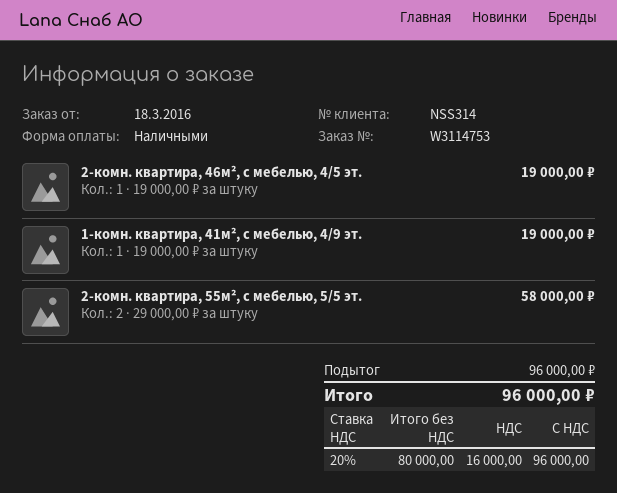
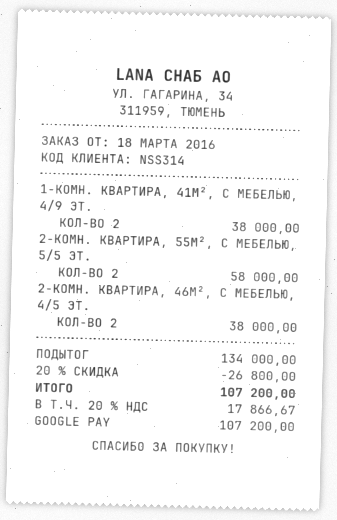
payment method: cash -> Google Pay
2-комн. квартира, 46м², с мебелью, 4/5 эт.: 1 for 19000.00 -> 2 for 38000.00
1-комн. квартира, 41м², с мебелью, 4/9 эт.: 1 for 19000.00 -> 2 for 38000.00
subtotal: 96000.00 -> 134000.00
discount: none -> 20% = 26800.00
tax: 20% = 16000.00 -> 20% = 17866.67
total: 96000.00 -> 107200.00

